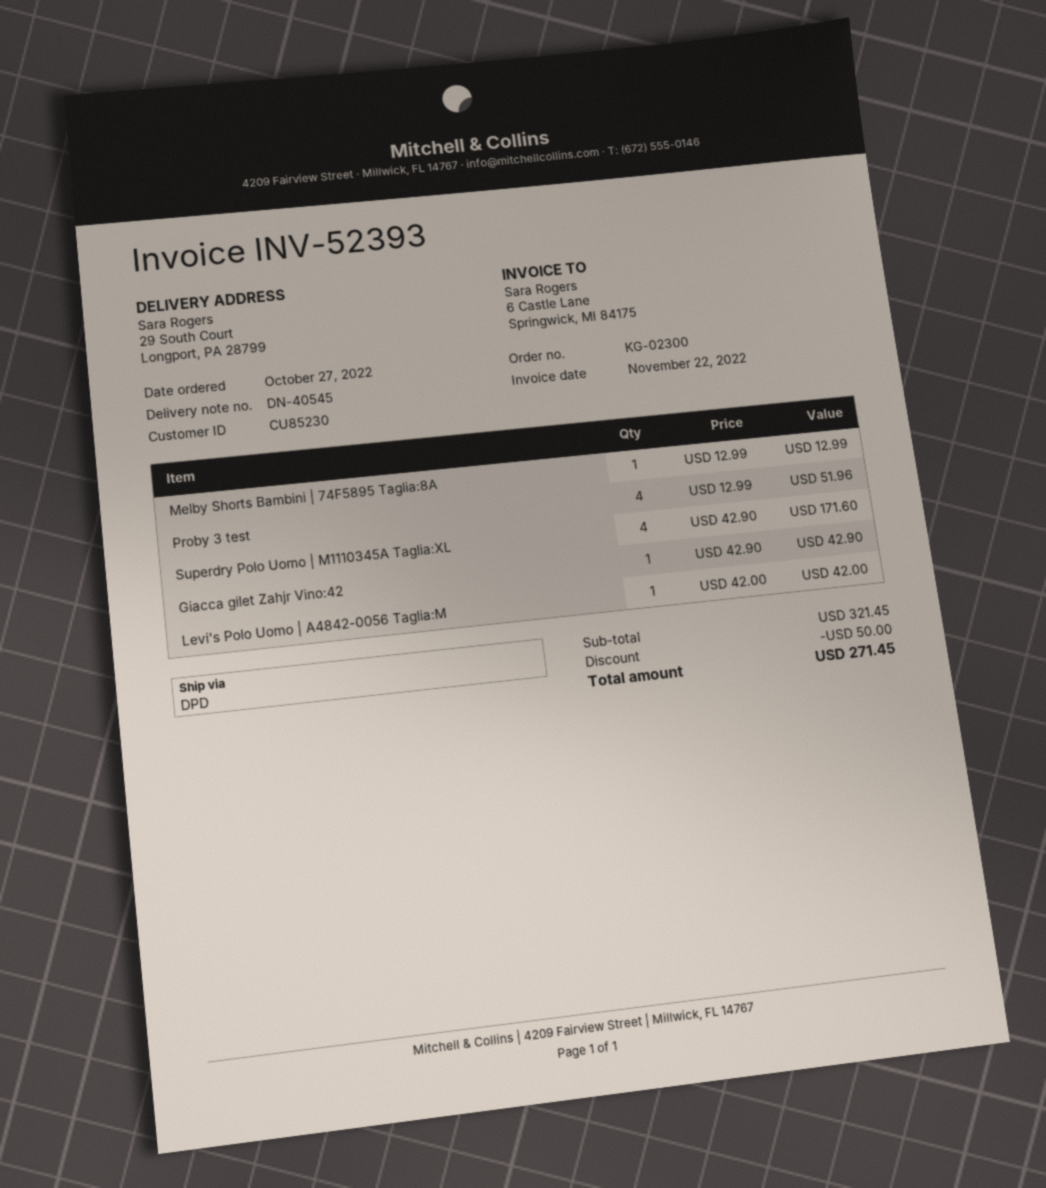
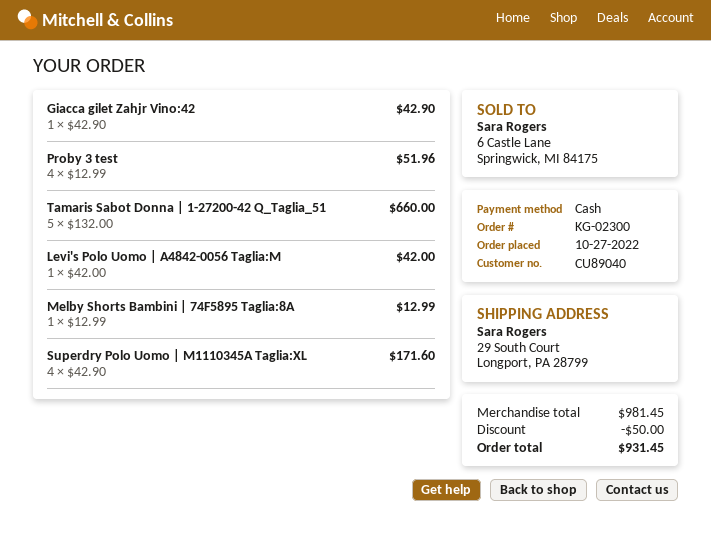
customer number: CU85230 -> CU89040
Tamaris Sabot Donna | 1-27200-42 Q_Taglia_51: none -> 5 x 132.00 = 660.00
subtotal: 321.45 -> 981.45
total: 271.45 -> 931.45

